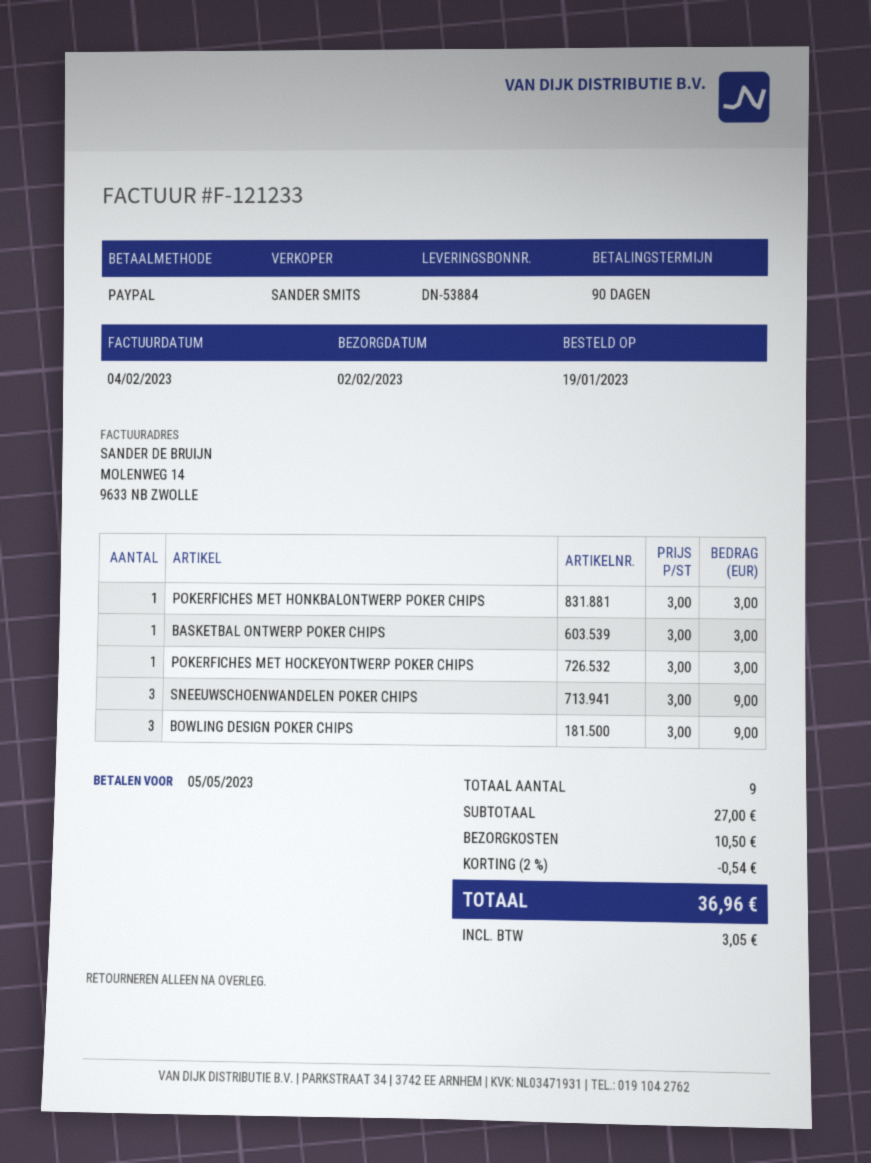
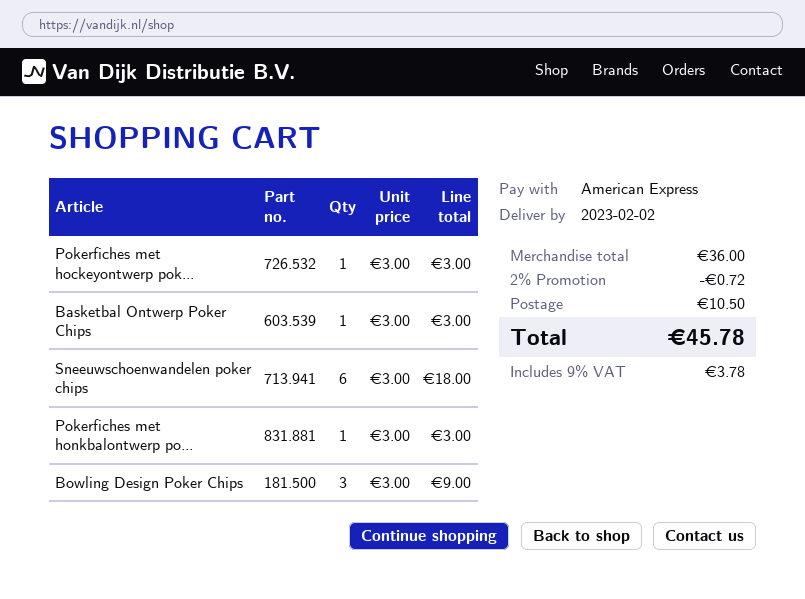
payment method: PayPal -> American Express
SNEEUWSCHOENWANDELEN POKER CHIPS: 3 x 3.00 = 9.00 -> 6 x 3.00 = 18.00
subtotal: 27.00 -> 36.00
discount: 2% = 0.54 -> 2% = 0.72
tax: 3.05 -> 3.78
total: 36.96 -> 45.78

